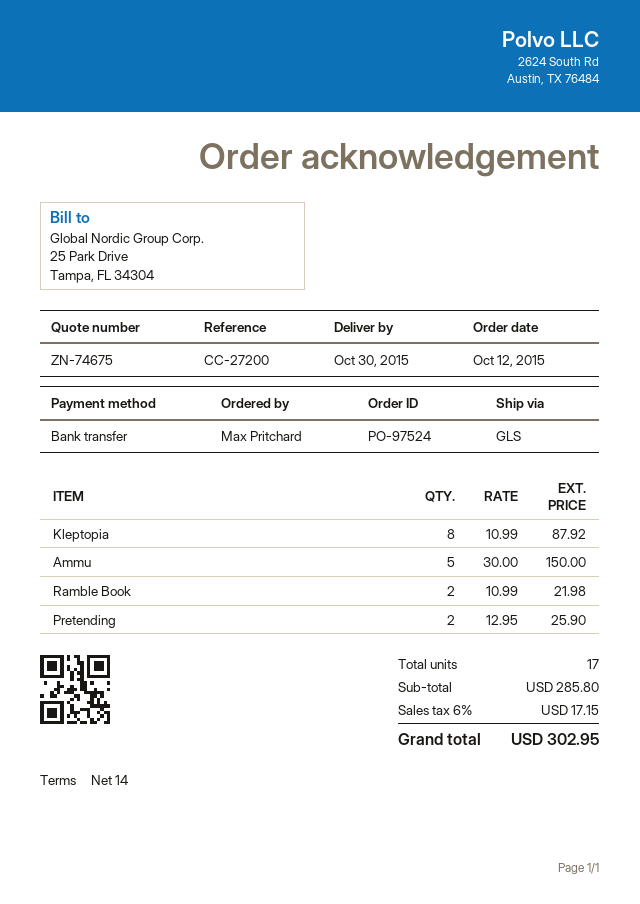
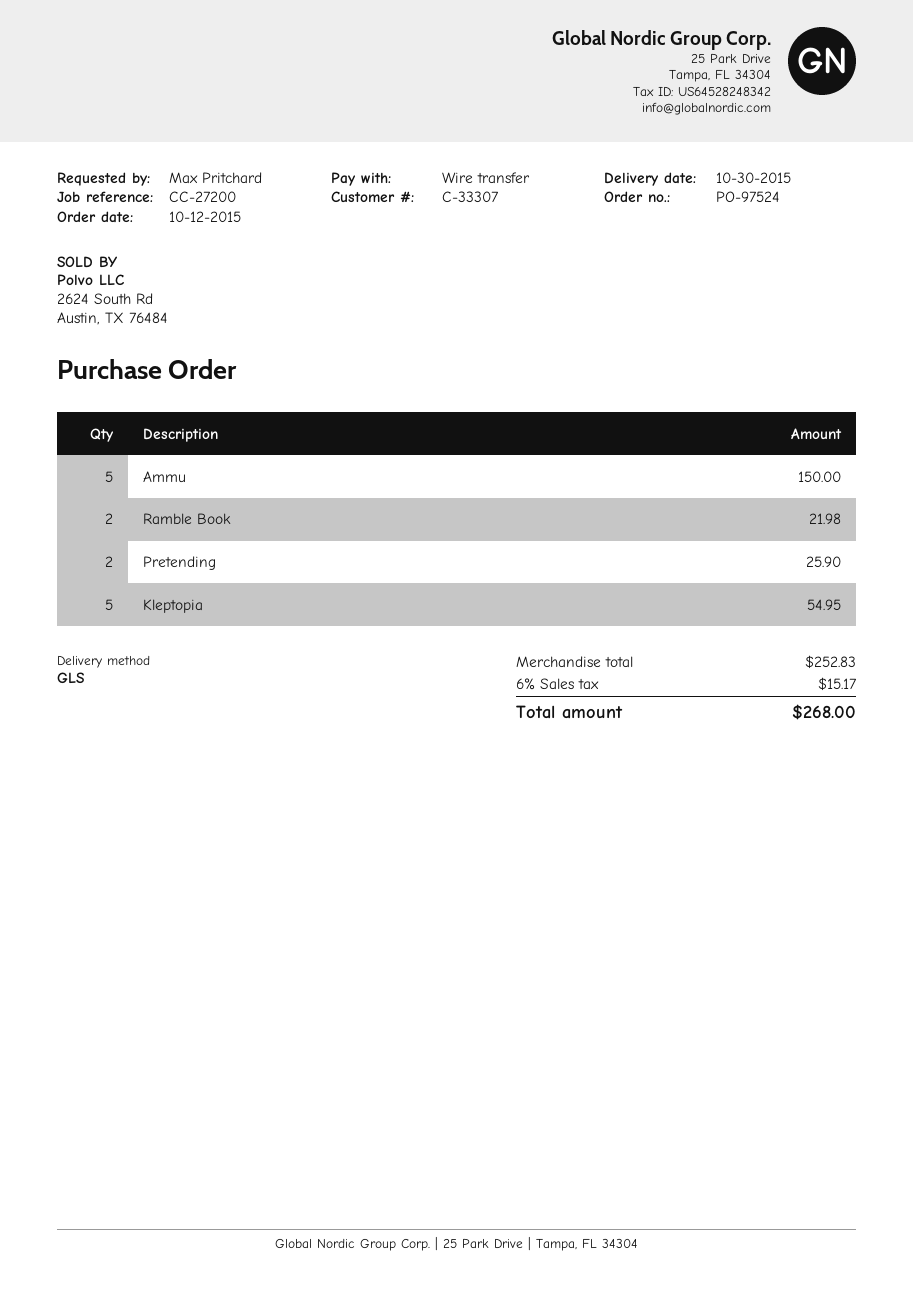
Kleptopia: 8 for 87.92 -> 5 for 54.95
subtotal: 285.80 -> 252.83
tax: 6% = 17.15 -> 6% = 15.17
total: 302.95 -> 268.00

